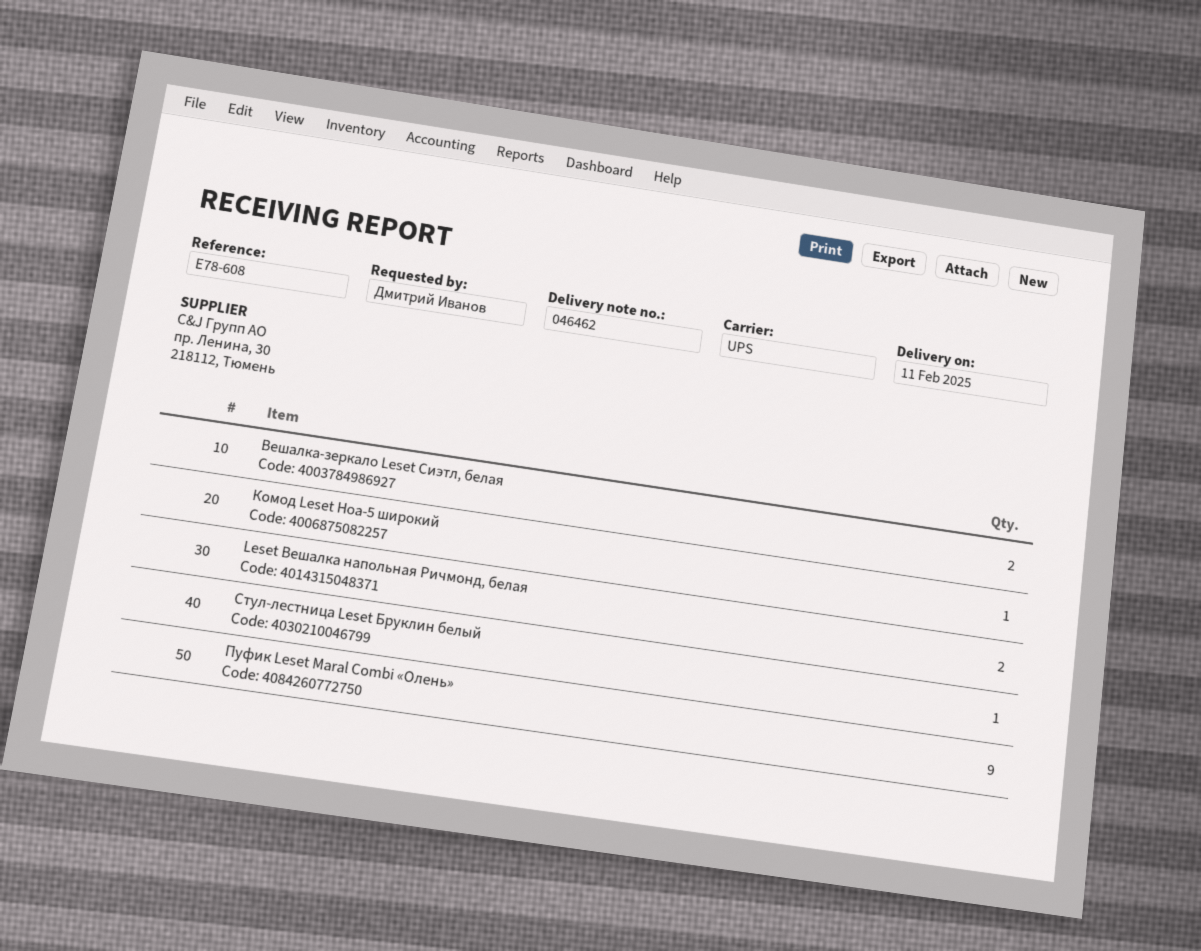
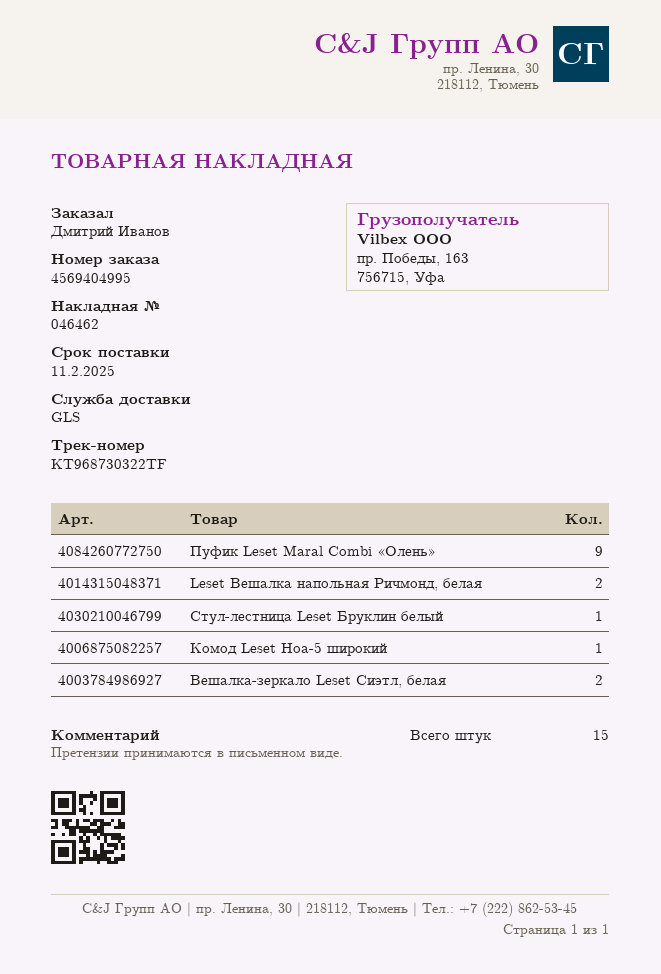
shipping method: UPS -> GLS

